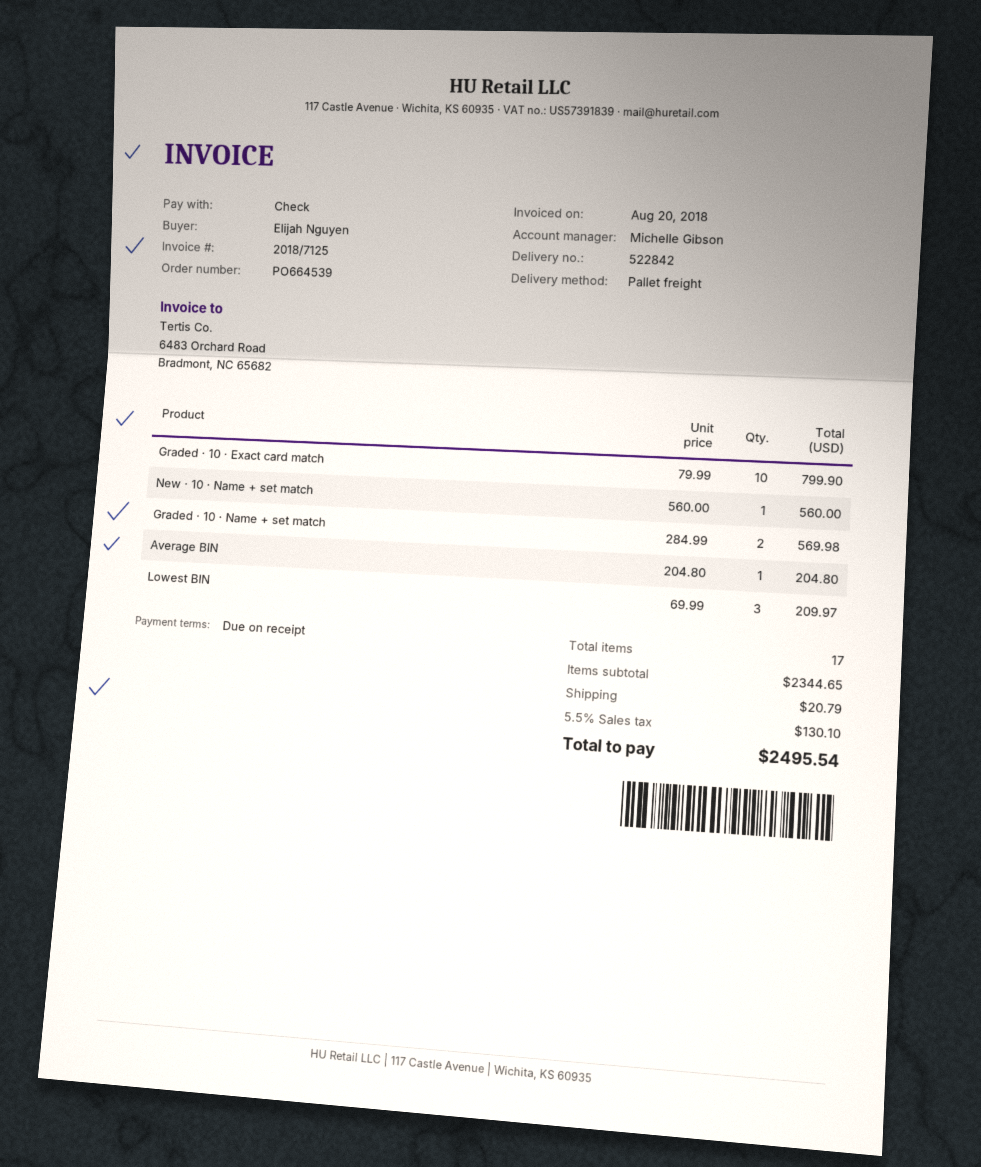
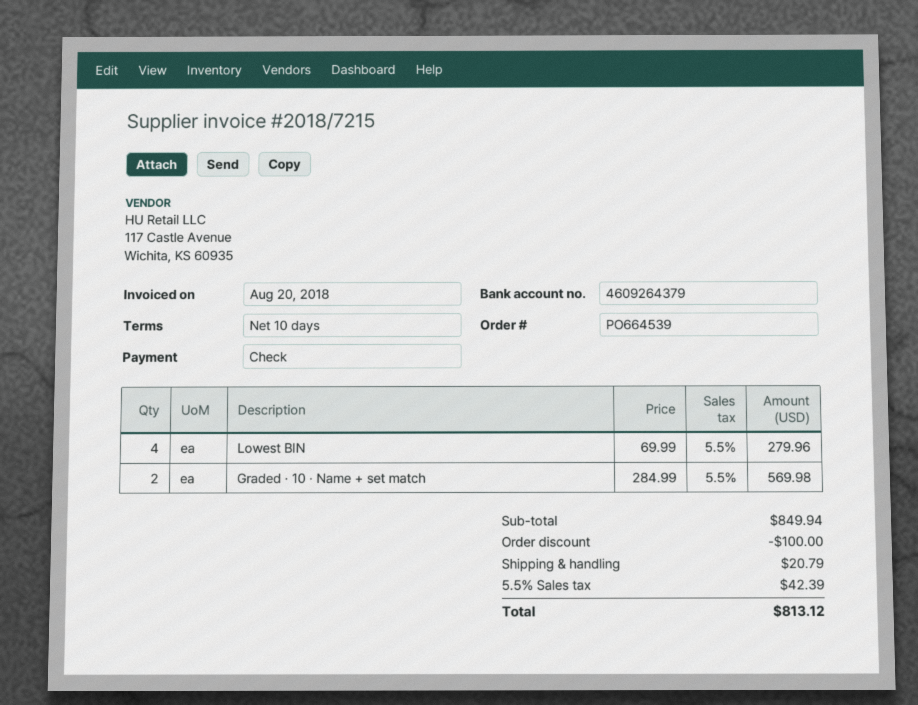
invoice number: 2018/7125 -> 2018/7215
payment terms: on receipt -> 10 days
Graded · 10 · Exact card match: 10 x 79.99 = 799.90 -> none
New · 10 · Name + set match: 1 x 560.00 = 560.00 -> none
Average BIN: 1 x 204.80 = 204.80 -> none
Lowest BIN: 3 x 69.99 = 209.97 -> 4 x 69.99 = 279.96
subtotal: 2344.65 -> 849.94
discount: none -> 100.00
tax: 5.5% = 130.10 -> 5.5% = 42.39
total: 2495.54 -> 813.12

